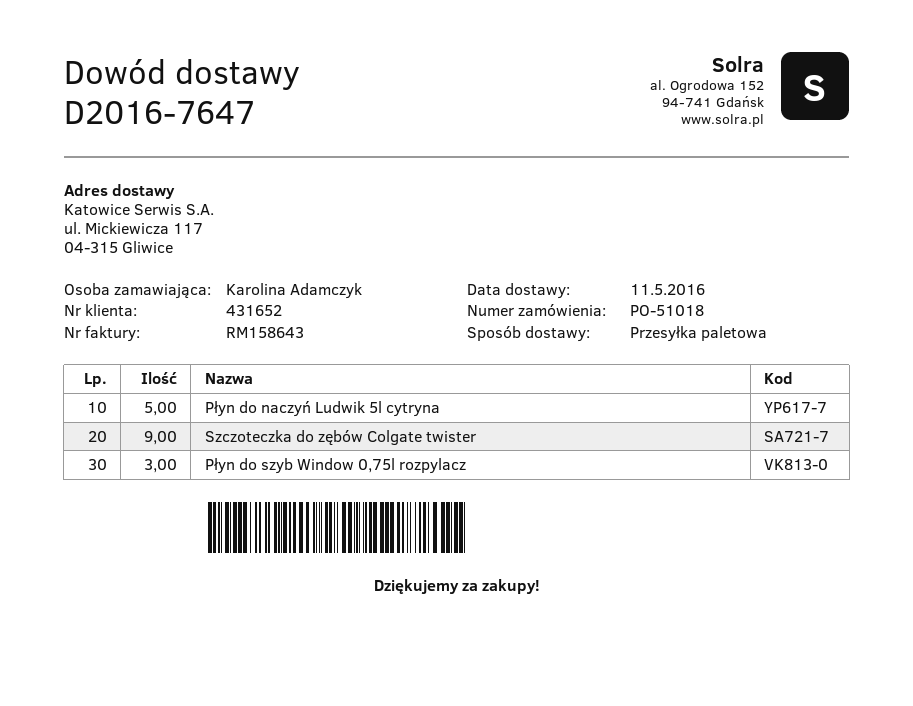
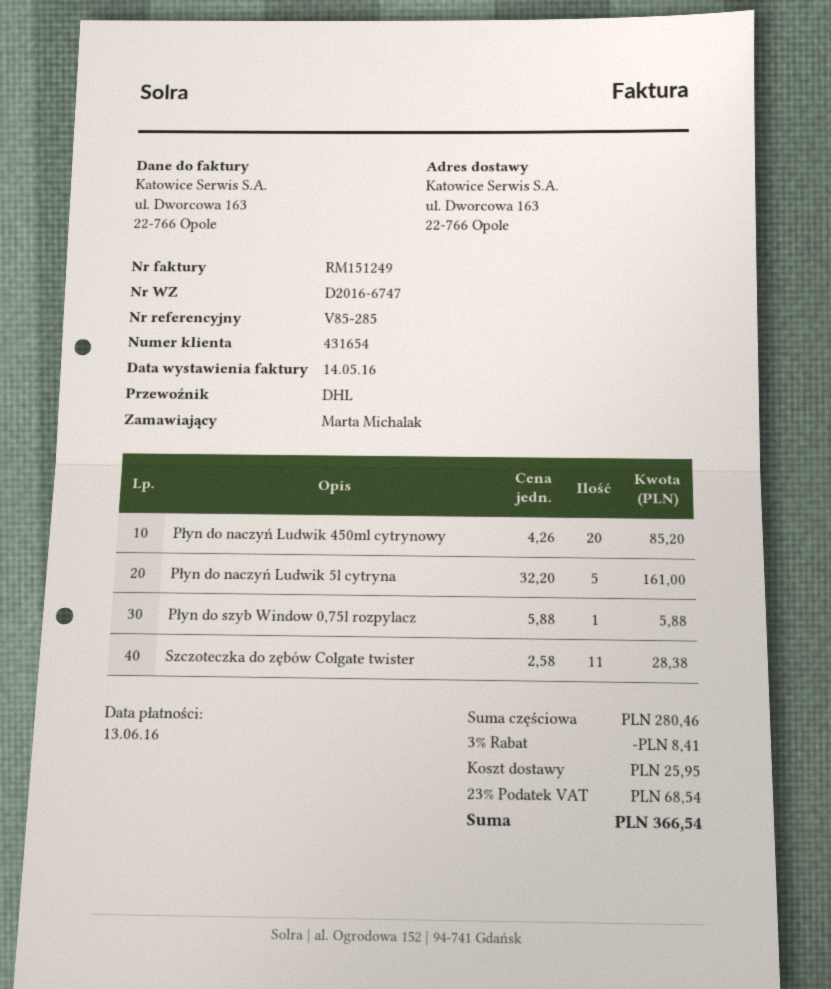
delivery note number: D2016-7647 -> D2016-6747
invoice number: RM158643 -> RM151249
customer number: 431652 -> 431654
ordered by: Karolina Adamczyk -> Marta Michalak
shipping method: pallet freight -> DHL
ship to: ul. Mickiewicza 117, 04-315 Gliwice -> ul. Dworcowa 163, 22-766 Opole
Szczoteczka do zębów Colgate twister: 9 -> 11
Płyn do szyb Window 0,75l rozpylacz: 3 -> 1
Płyn do naczyń Ludwik 450ml cytrynowy: none -> 20

